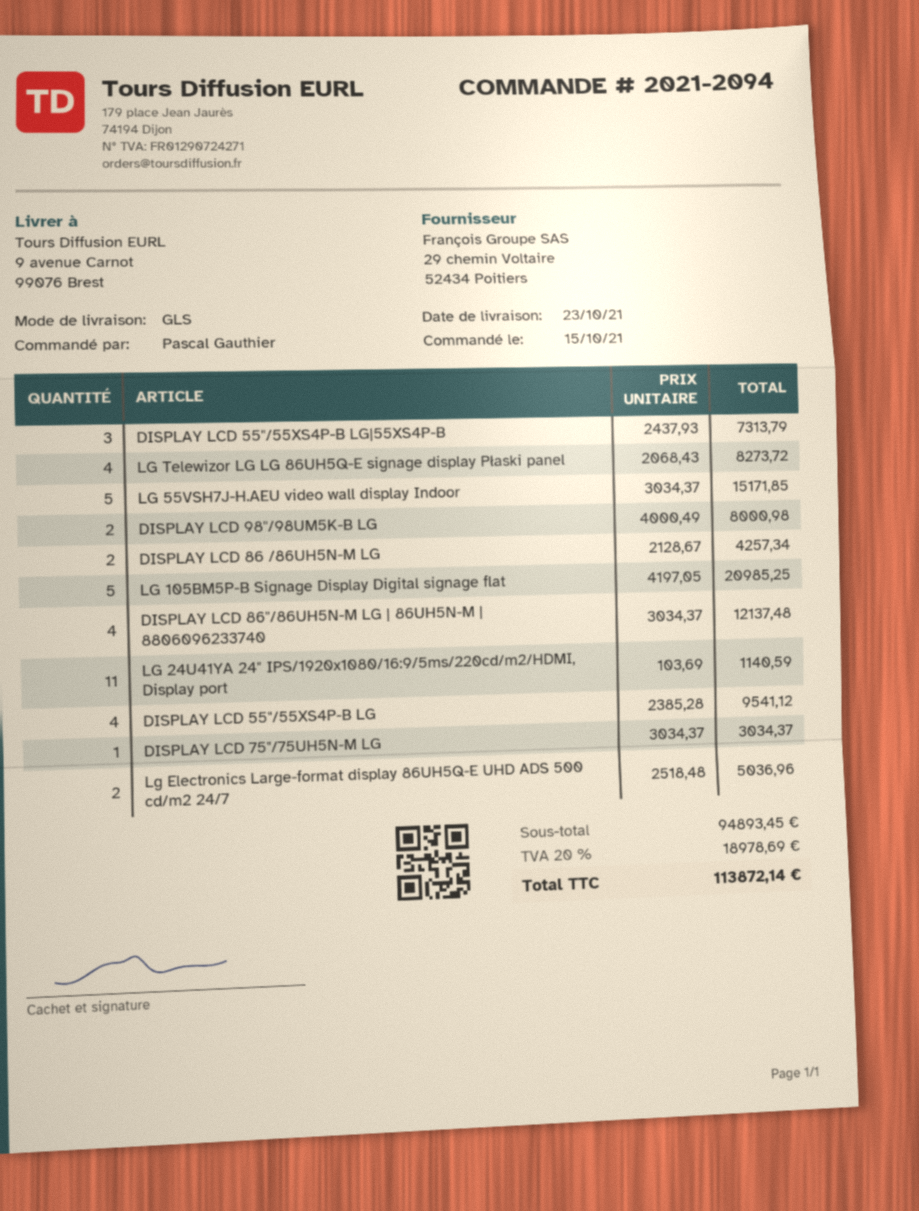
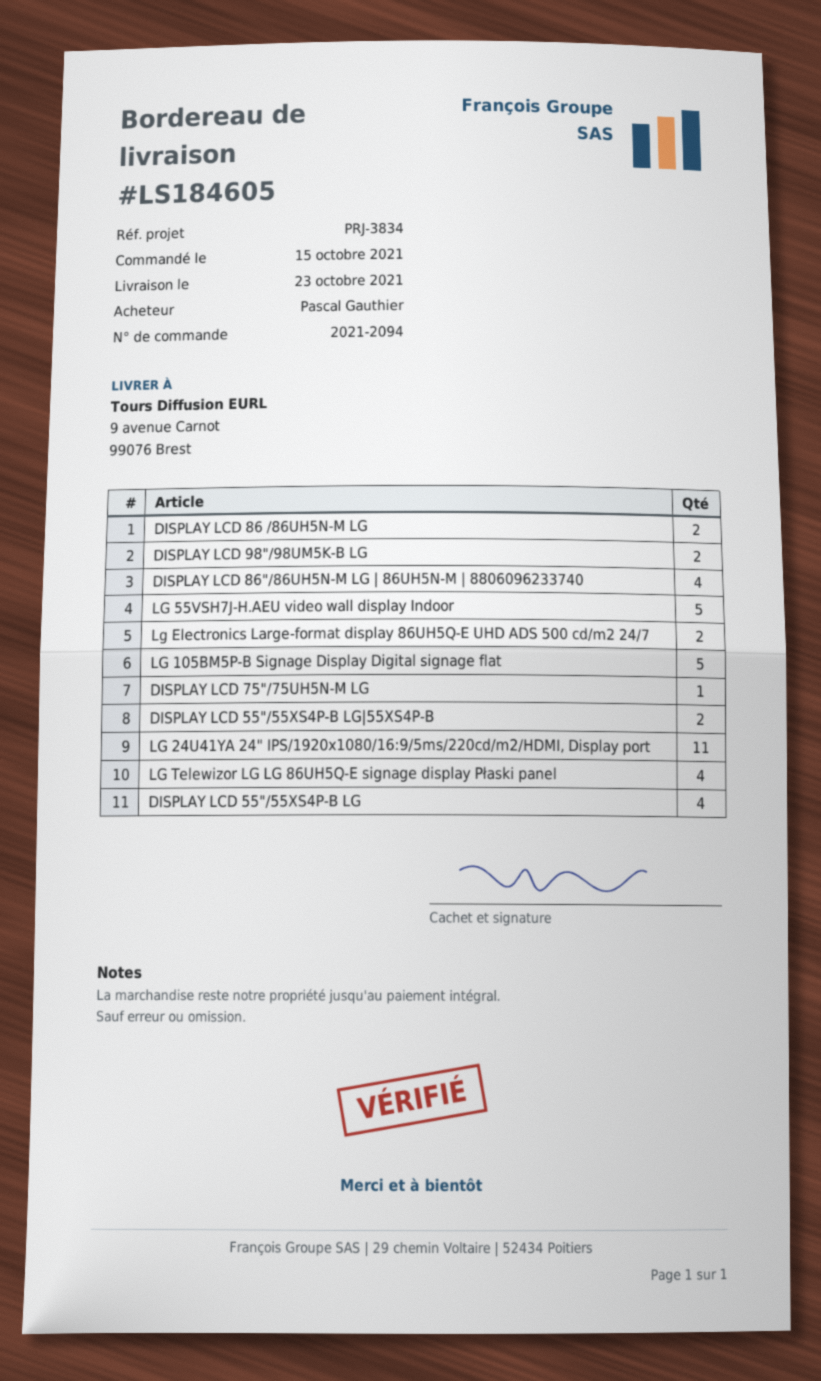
DISPLAY LCD 55"/55XS4P-B LG|55XS4P-B: 3 -> 2

